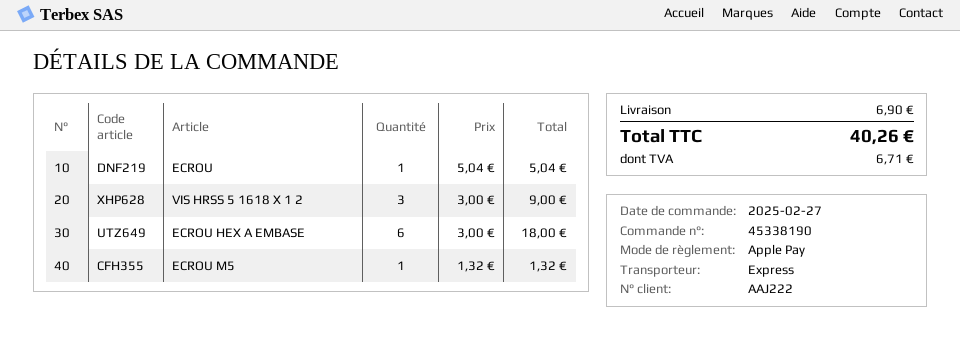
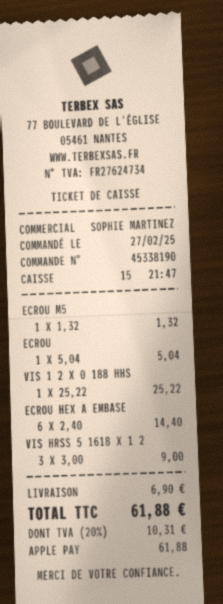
ECROU HEX A EMBASE: 6 x 3.00 = 18.00 -> 6 x 2.40 = 14.40
VIS 1 2 X 0 188 HHS: none -> 1 x 25.22 = 25.22
tax: 6.71 -> 10.31
total: 40.26 -> 61.88

